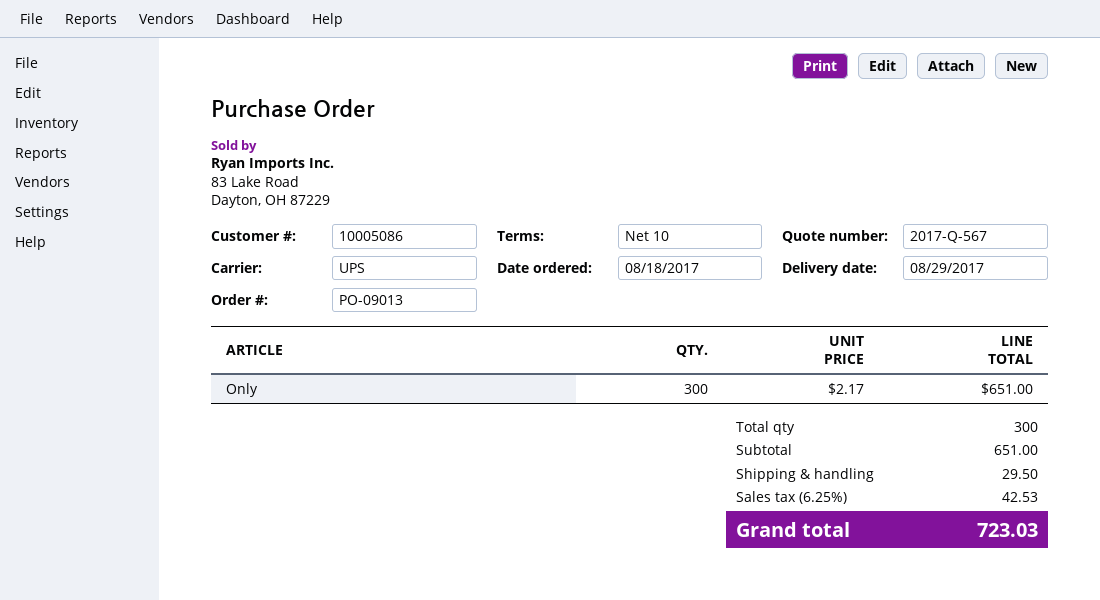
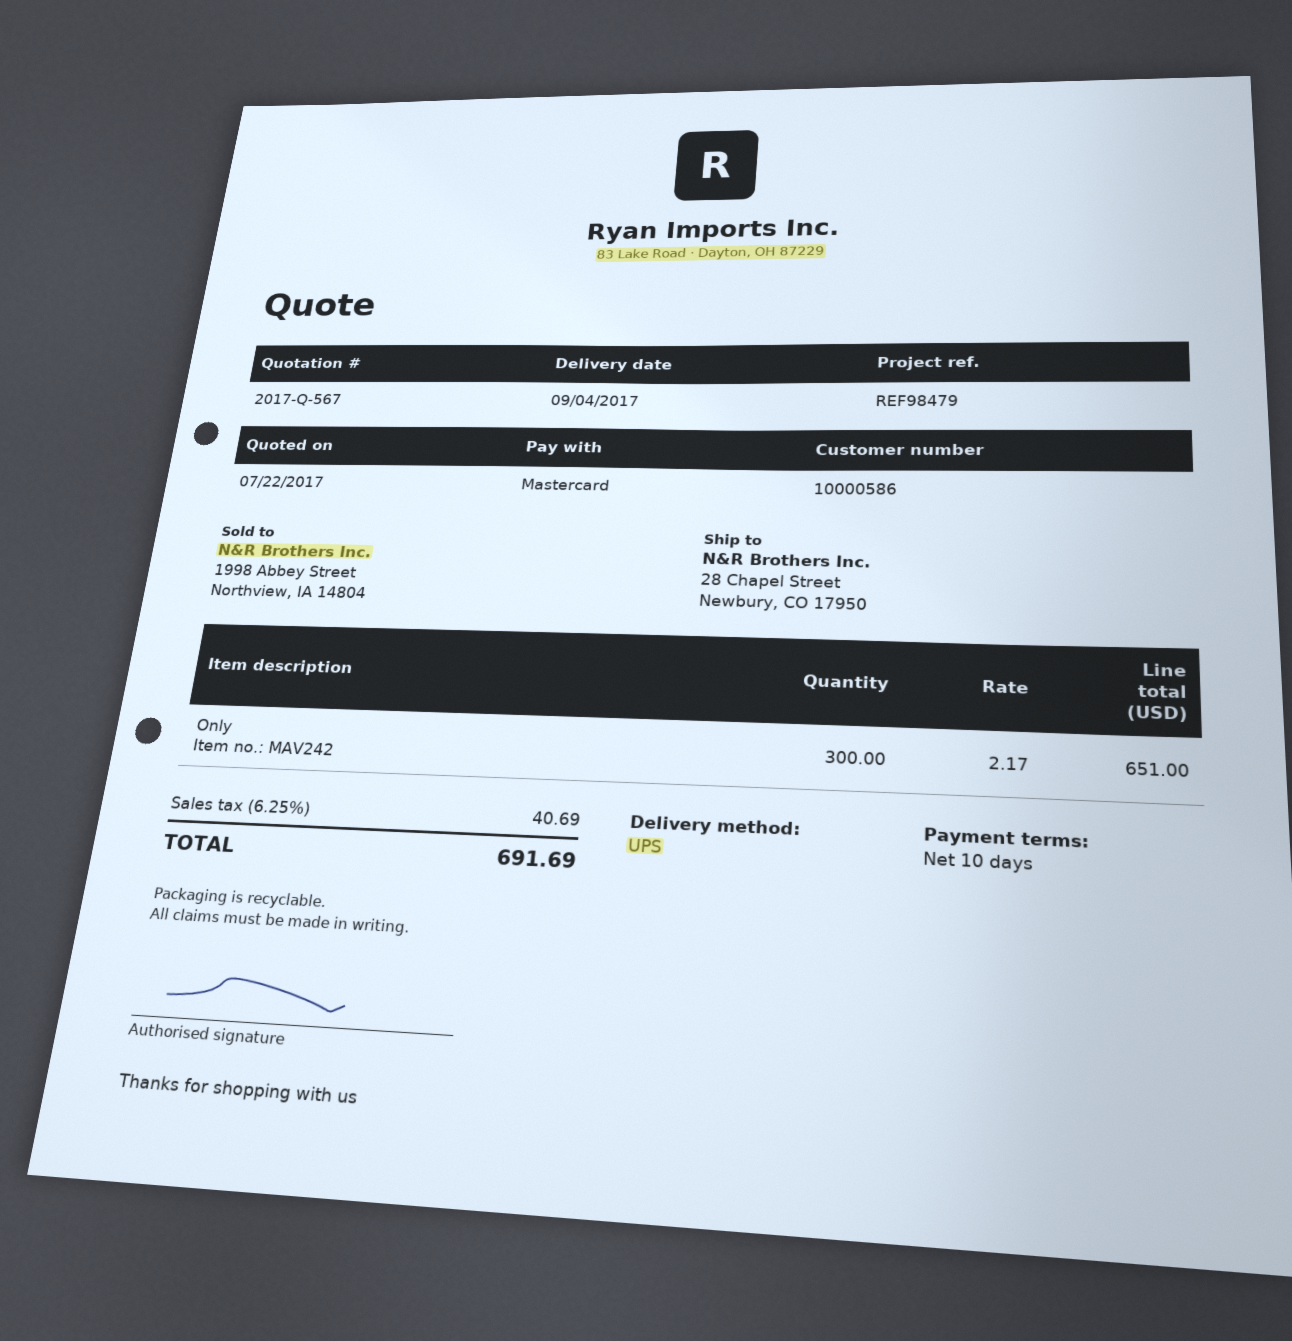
delivery date: 2017-08-29 -> 2017-09-04
customer number: 10005086 -> 10000586
shipping: 29.50 -> none
tax: 6.25% = 42.53 -> 6.25% = 40.69
total: 723.03 -> 691.69

